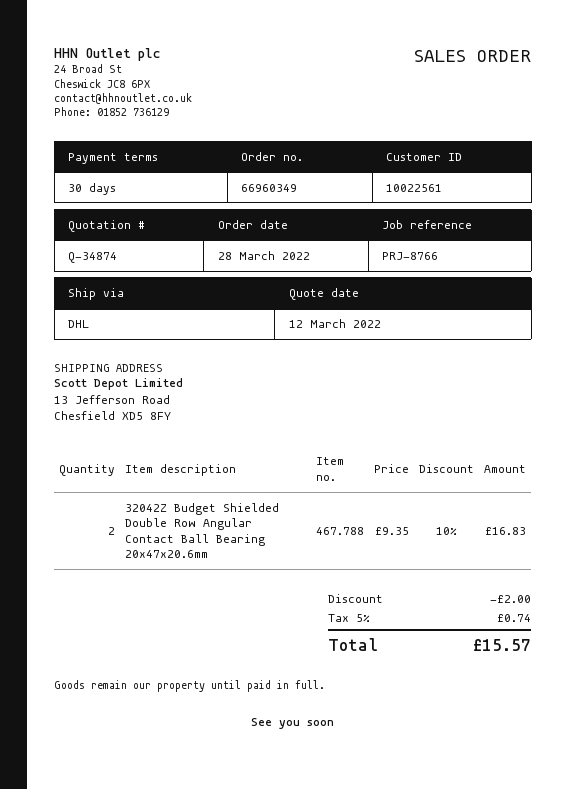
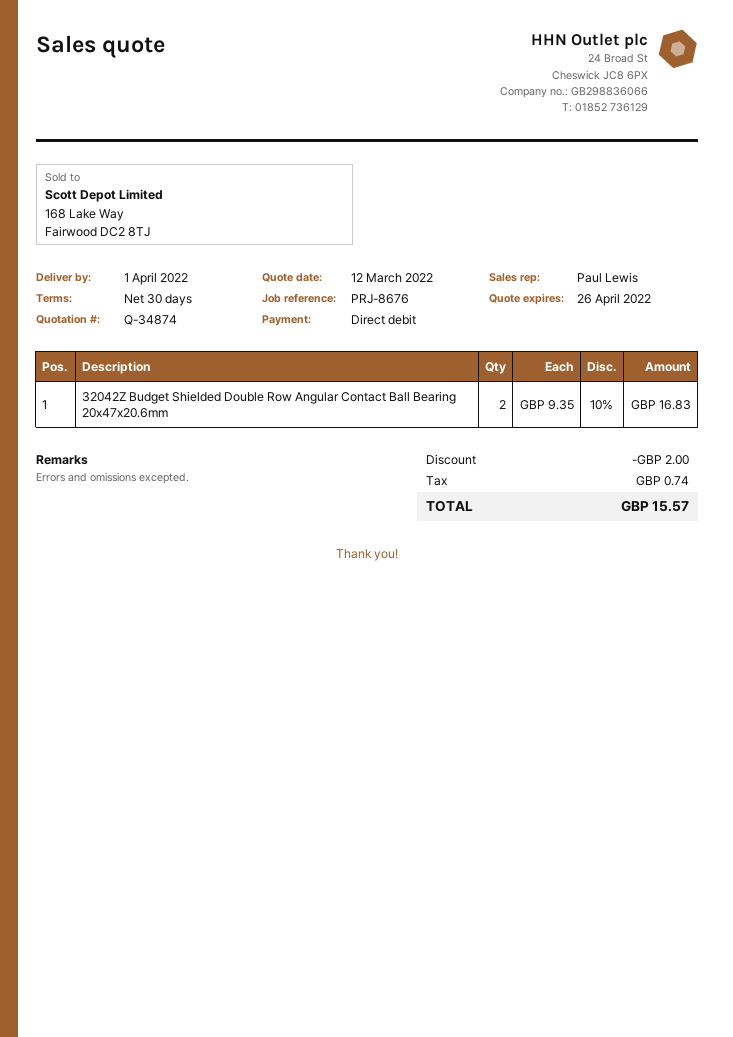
reference: PRJ-8766 -> PRJ-8676

